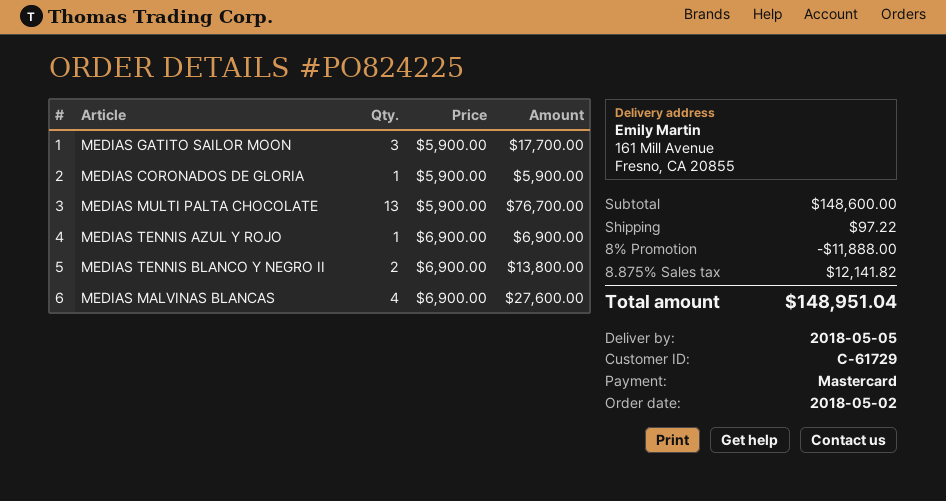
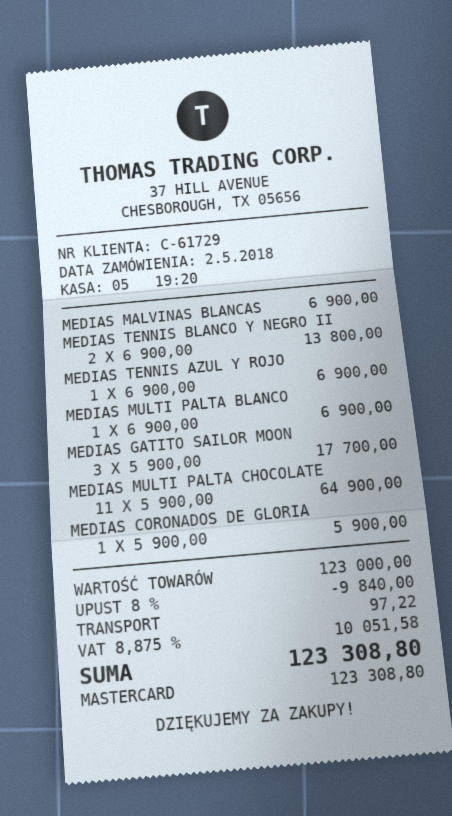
MEDIAS MULTI PALTA CHOCOLATE: 13 x 5900.00 = 76700.00 -> 11 x 5900.00 = 64900.00
MEDIAS MALVINAS BLANCAS: 4 x 6900.00 = 27600.00 -> 1 x 6900.00 = 6900.00
MEDIAS MULTI PALTA BLANCO: none -> 1 x 6900.00 = 6900.00
subtotal: 148600.00 -> 123000.00
discount: 8% = 11888.00 -> 8% = 9840.00
tax: 8.875% = 12141.82 -> 8.875% = 10051.58
total: 148951.04 -> 123308.80

